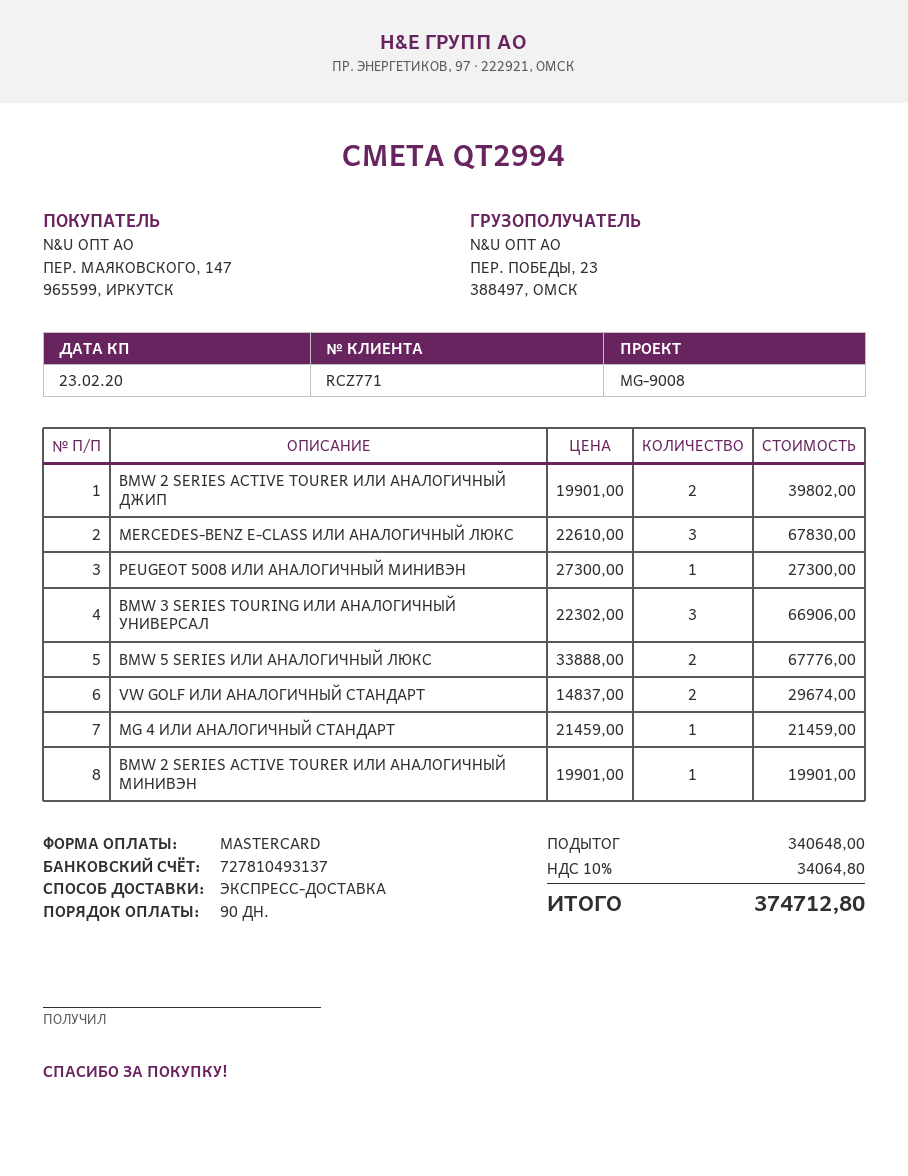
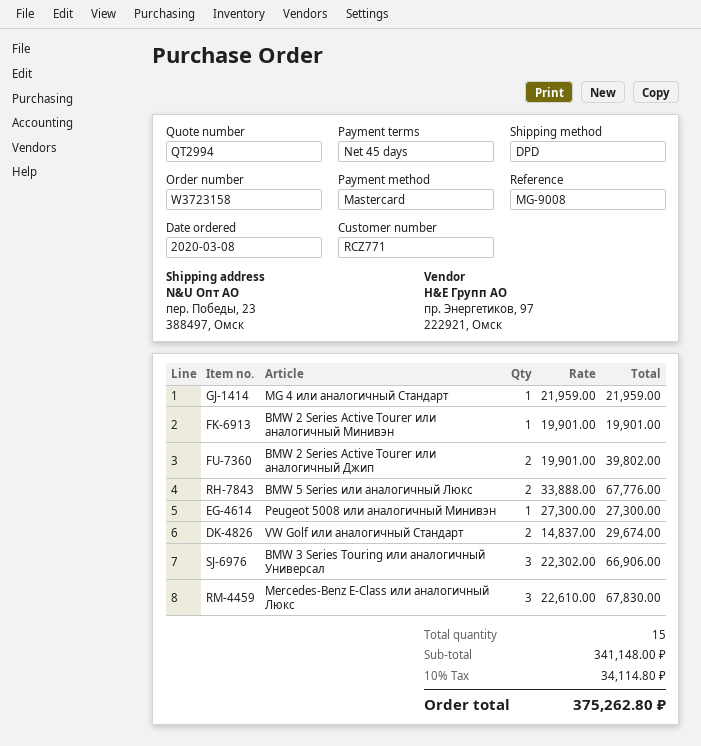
payment terms: 90 days -> 45 days
shipping method: express -> DPD
MG 4 ИЛИ АНАЛОГИЧНЫЙ СТАНДАРТ: 1 x 21459.00 = 21459.00 -> 1 x 21959.00 = 21959.00
subtotal: 340648.00 -> 341148.00
tax: 10% = 34064.80 -> 10% = 34114.80
total: 374712.80 -> 375262.80

